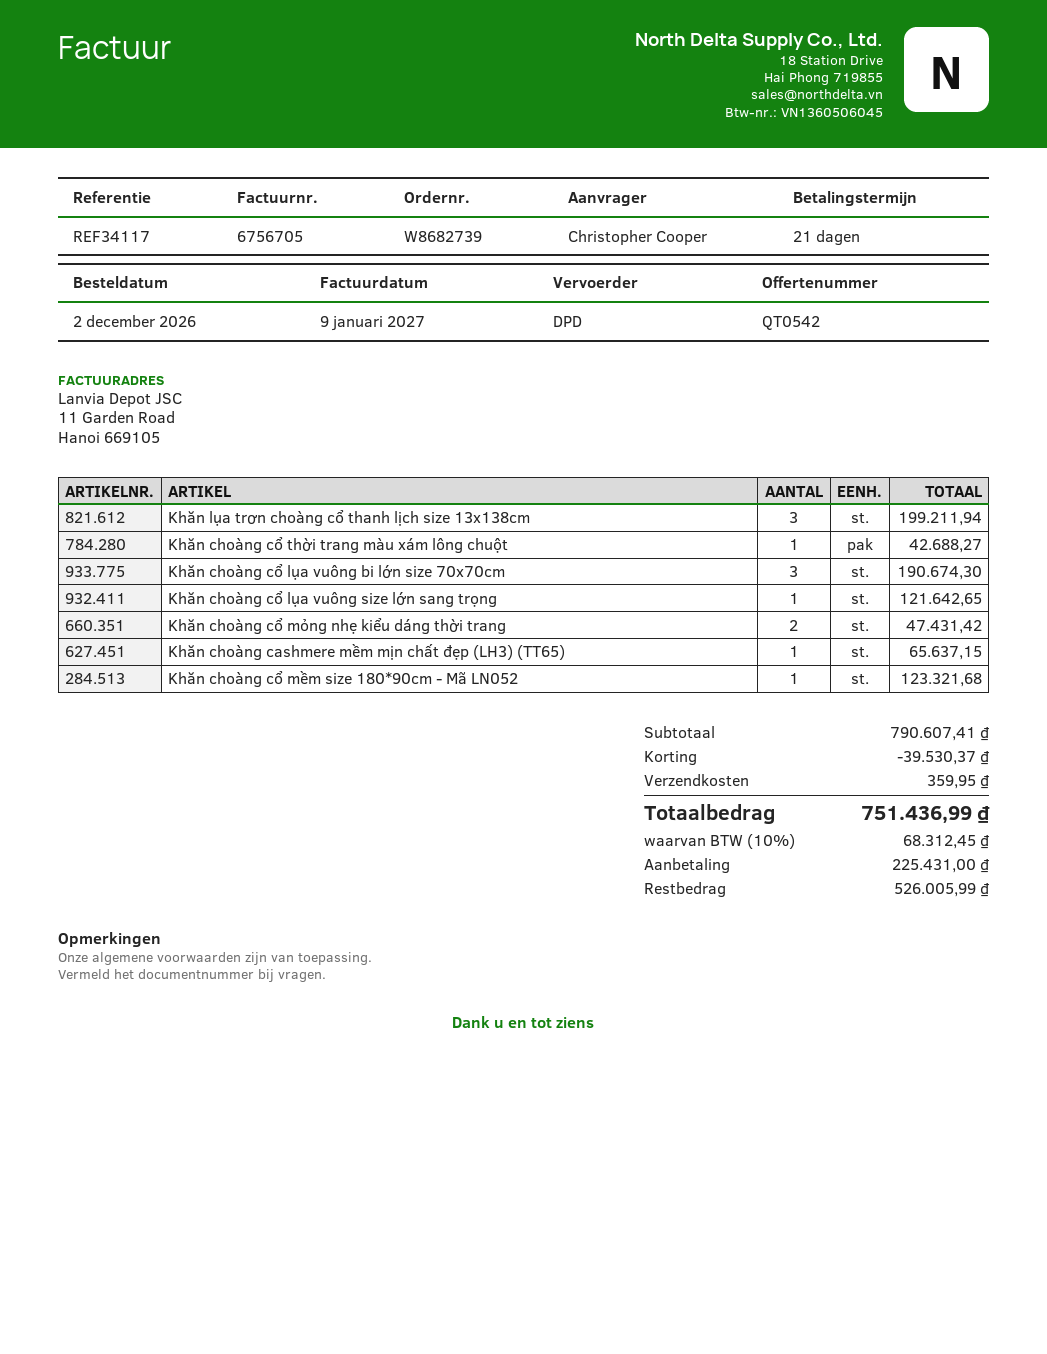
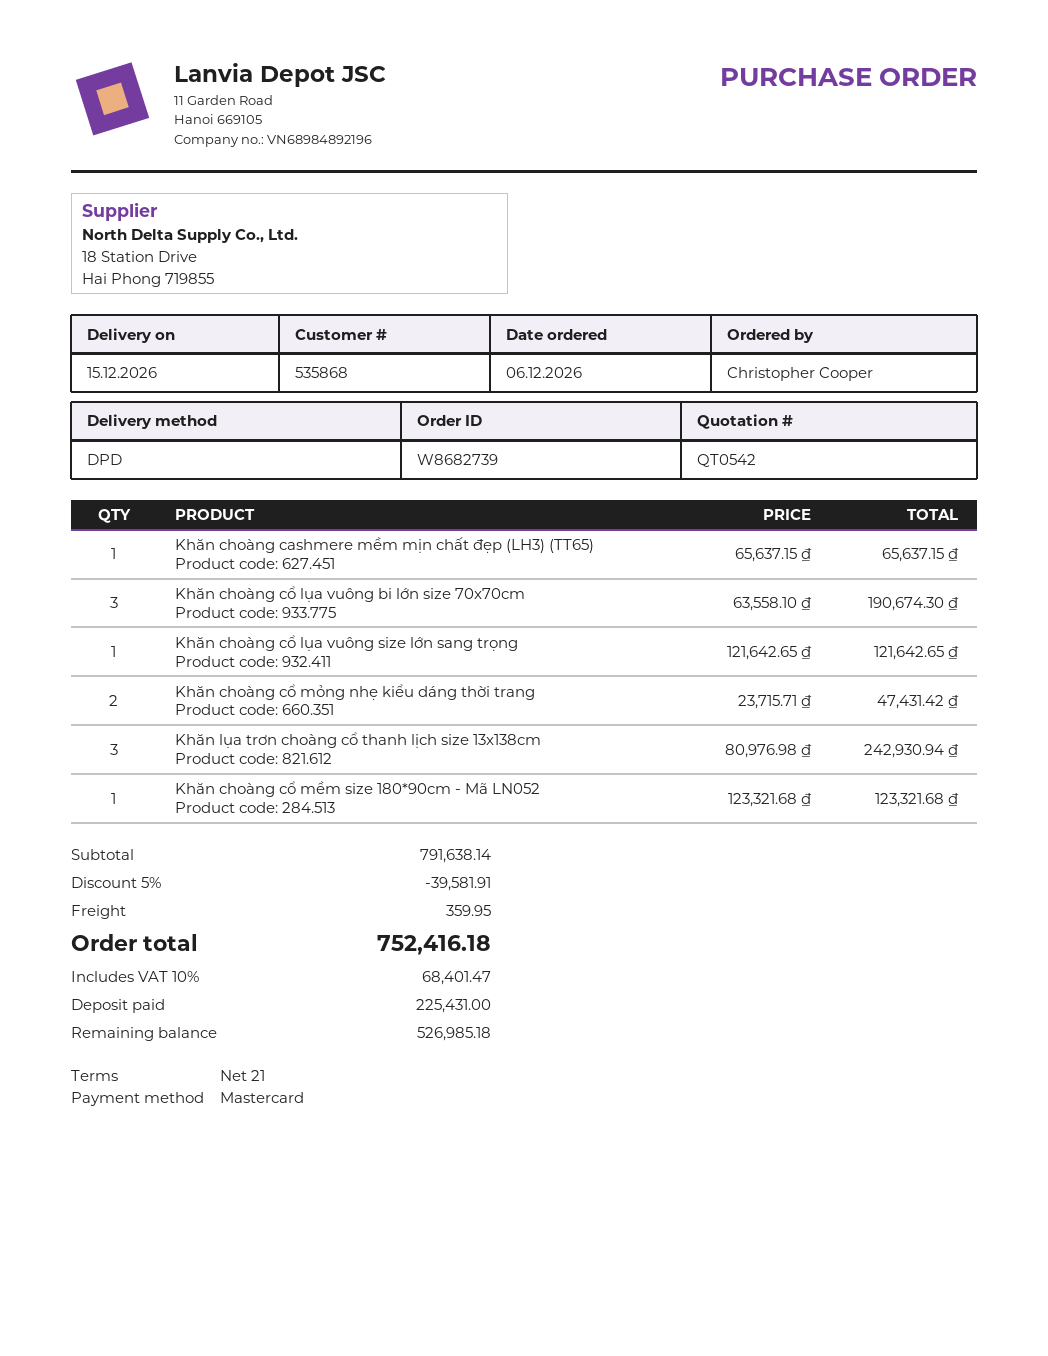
order date: 2026-12-02 -> 2026-12-06
Khăn lụa trơn choàng cổ thanh lịch size 13x138cm: 3 for 199211.94 -> 3 for 242930.94
Khăn choàng cổ thời trang màu xám lông chuột: 1 for 42688.27 -> none
subtotal: 790607.41 -> 791638.14
discount: 39530.37 -> 39581.91
tax: 10% = 68312.45 -> 10% = 68401.47
total: 751436.99 -> 752416.18
balance: 526005.99 -> 526985.18

